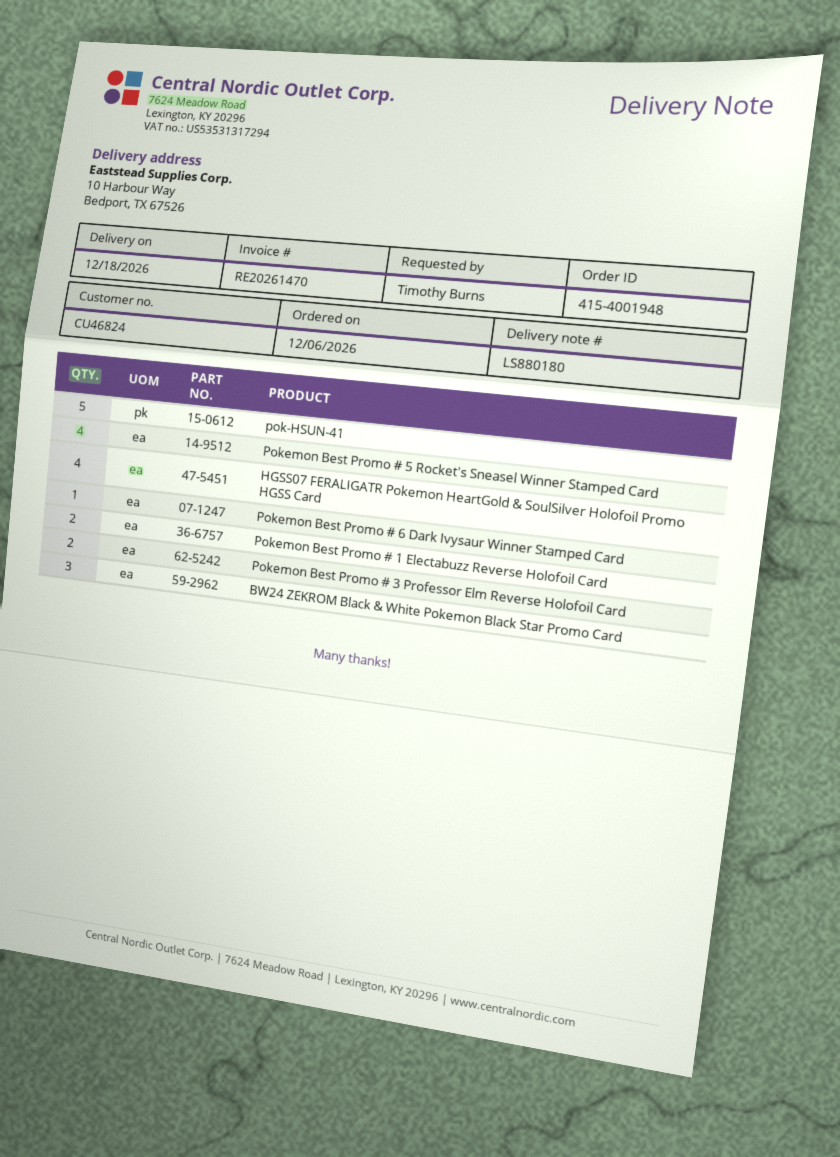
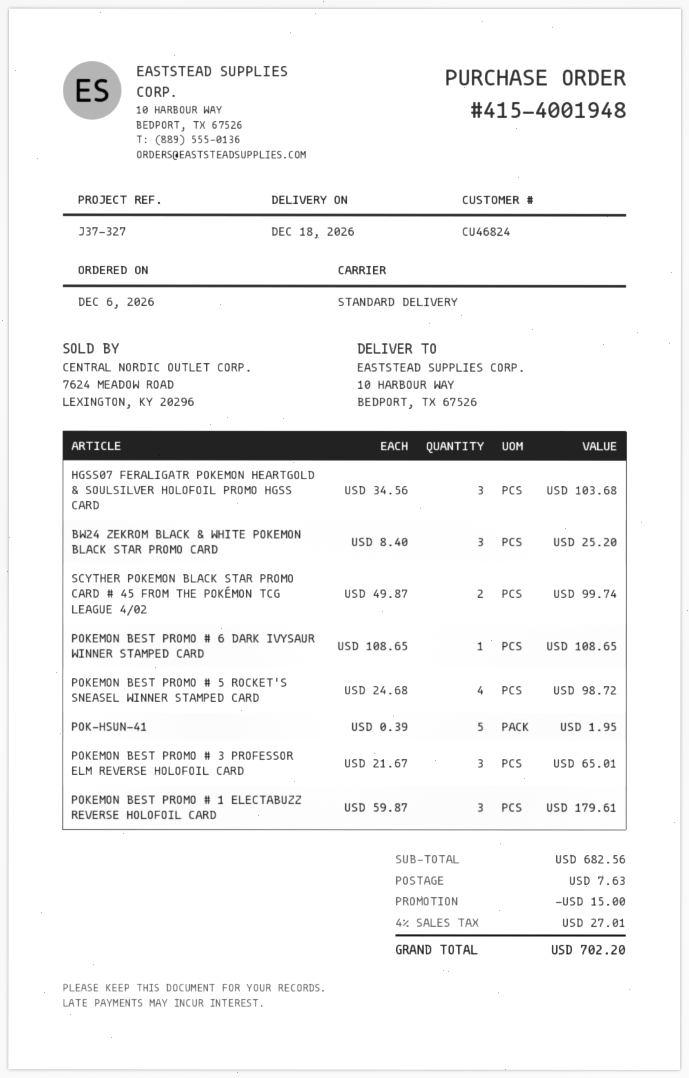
HGSS07 FERALIGATR Pokemon HeartGold & SoulSilver Holofoil Promo HGSS Card: 4 -> 3
Pokemon Best Promo # 1 Electabuzz Reverse Holofoil Card: 2 -> 3
Pokemon Best Promo # 3 Professor Elm Reverse Holofoil Card: 2 -> 3
SCYTHER POKEMON BLACK STAR PROMO CARD # 45 FROM THE POKÉMON TCG LEAGUE 4/02: none -> 2

